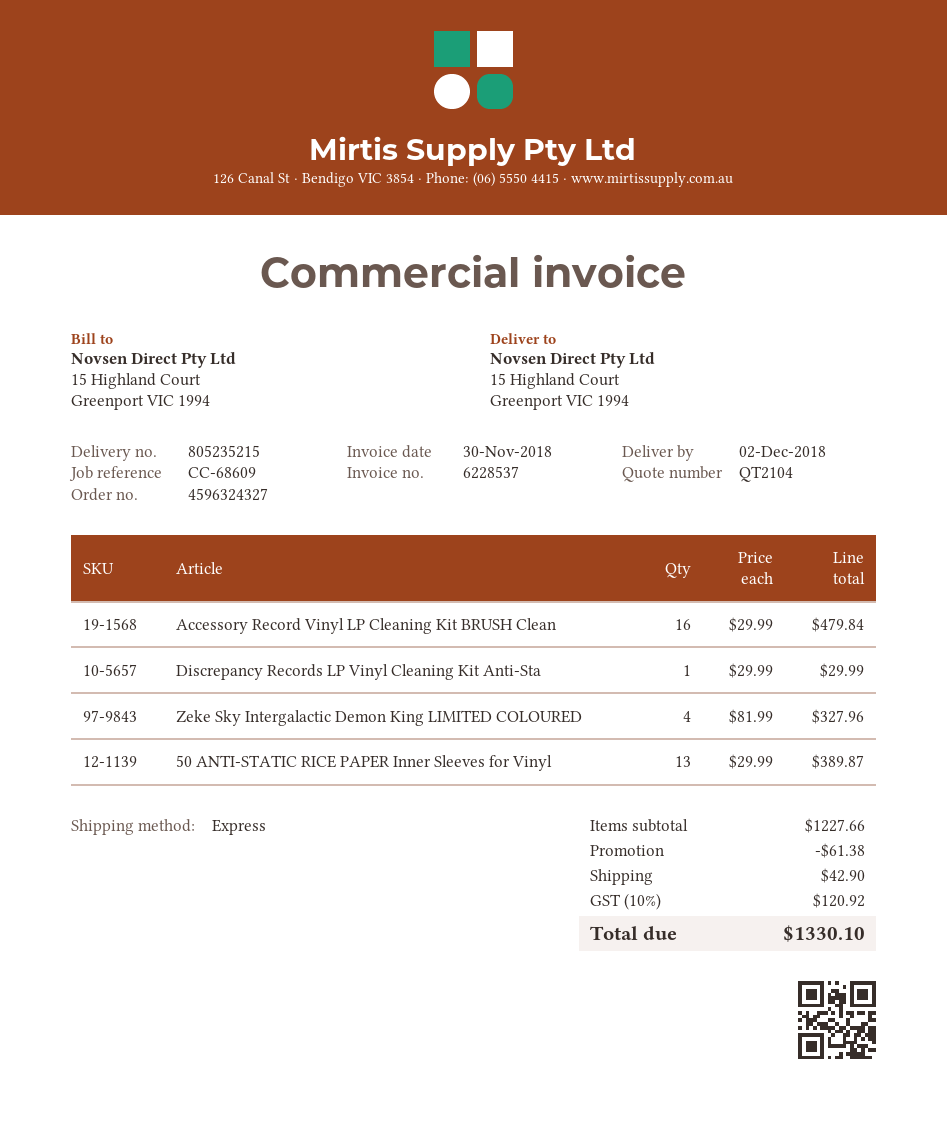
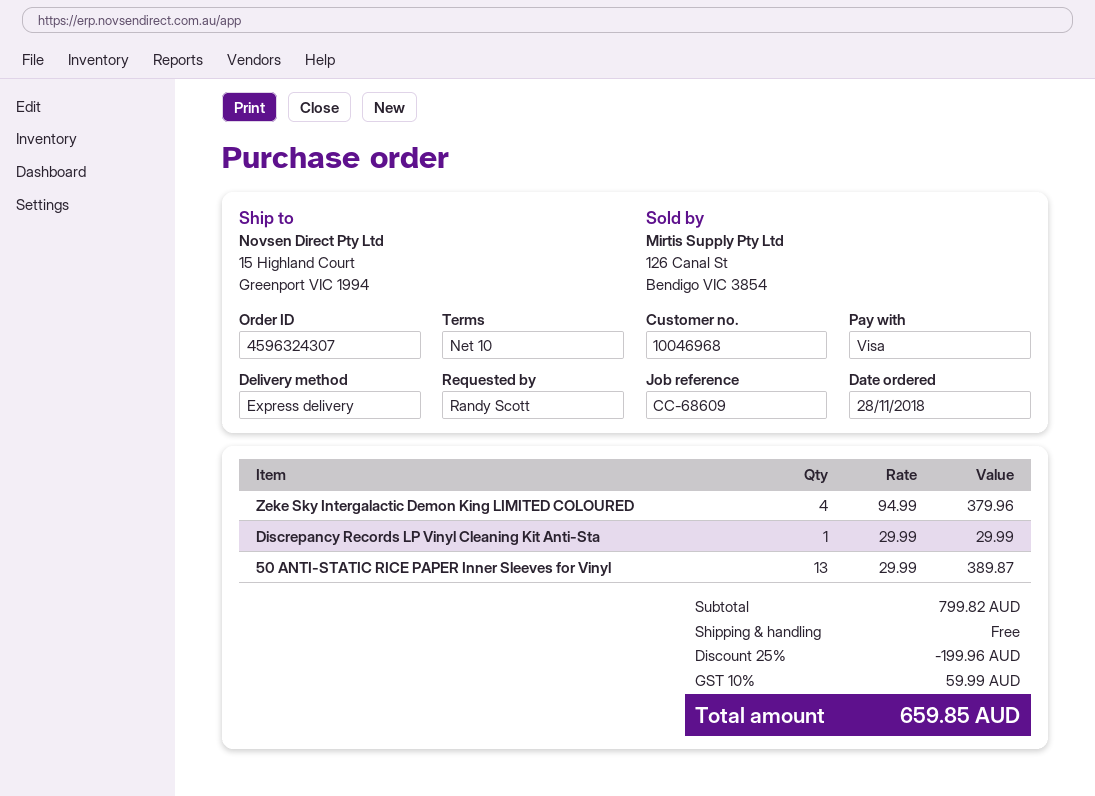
order number: 4596324327 -> 4596324307
Accessory Record Vinyl LP Cleaning Kit BRUSH Clean: 16 x 29.99 = 479.84 -> none
Zeke Sky Intergalactic Demon King LIMITED COLOURED: 4 x 81.99 = 327.96 -> 4 x 94.99 = 379.96
subtotal: 1227.66 -> 799.82
discount: 61.38 -> 199.96
shipping: 42.90 -> 0.00
tax: 10% = 120.92 -> 10% = 59.99
total: 1330.10 -> 659.85

